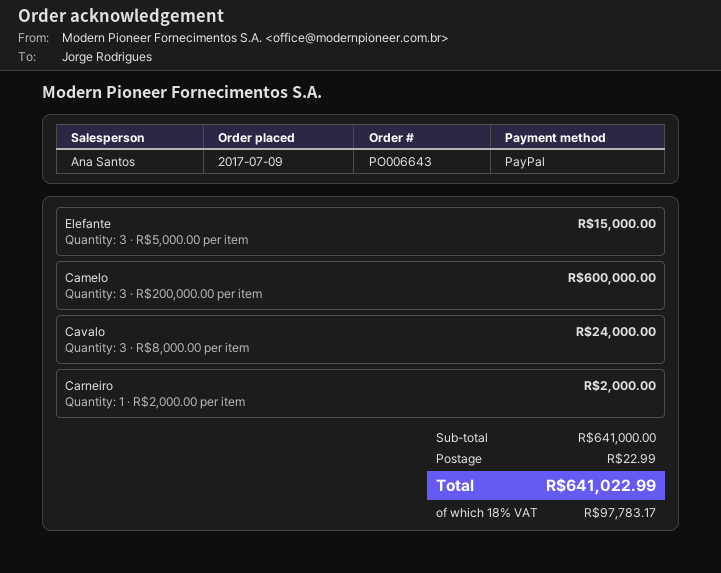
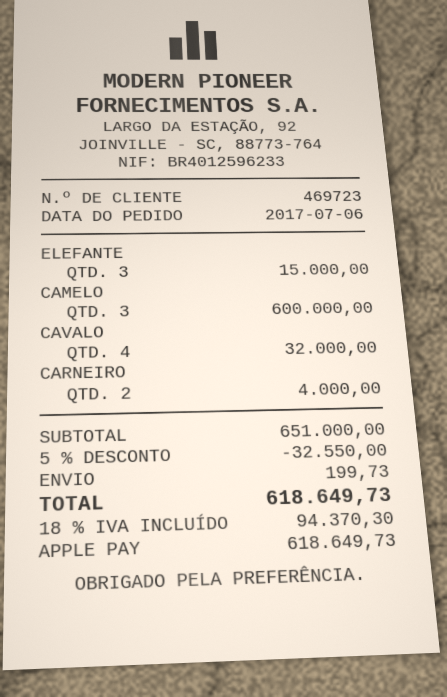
order date: 2017-07-09 -> 2017-07-06
payment method: PayPal -> Apple Pay
Cavalo: 3 for 24000.00 -> 4 for 32000.00
Carneiro: 1 for 2000.00 -> 2 for 4000.00
subtotal: 641000.00 -> 651000.00
discount: none -> 5% = 32550.00
shipping: 22.99 -> 199.73
tax: 18% = 97783.17 -> 18% = 94370.30
total: 641022.99 -> 618649.73

